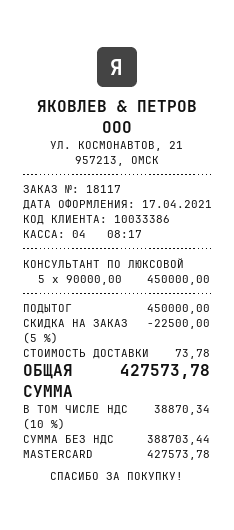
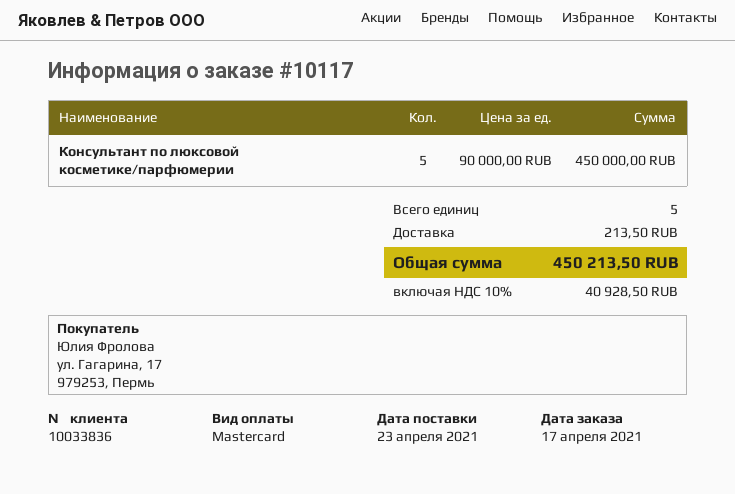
order number: 18117 -> 10117
customer number: 10033386 -> 10033836
discount: 5% = 22500.00 -> none
shipping: 73.78 -> 213.50
tax: 10% = 38870.34 -> 10% = 40928.50
total: 427573.78 -> 450213.50

